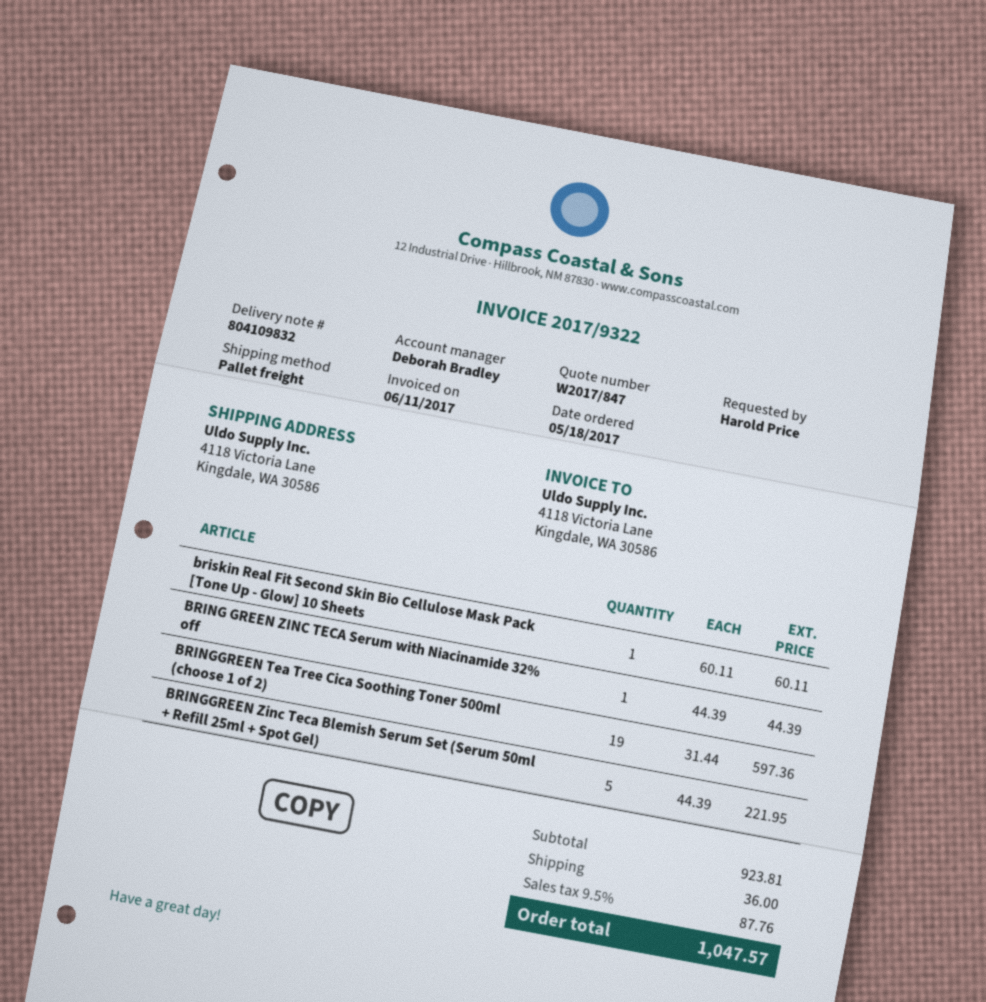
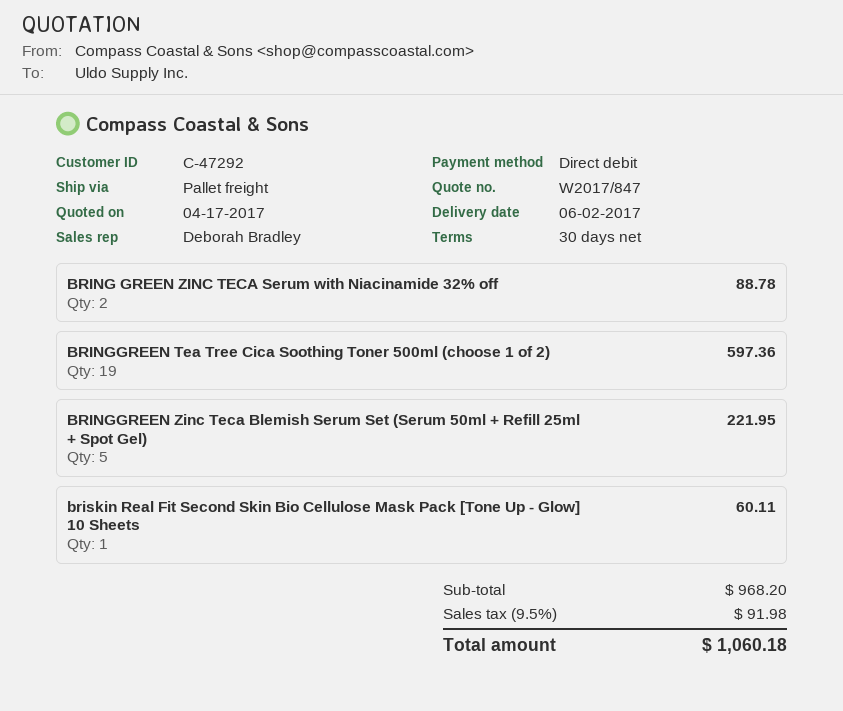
BRING GREEN ZINC TECA Serum with Niacinamide 32% off: 1 for 44.39 -> 2 for 88.78
subtotal: 923.81 -> 968.20
shipping: 36.00 -> none
tax: 9.5% = 87.76 -> 9.5% = 91.98
total: 1047.57 -> 1060.18

